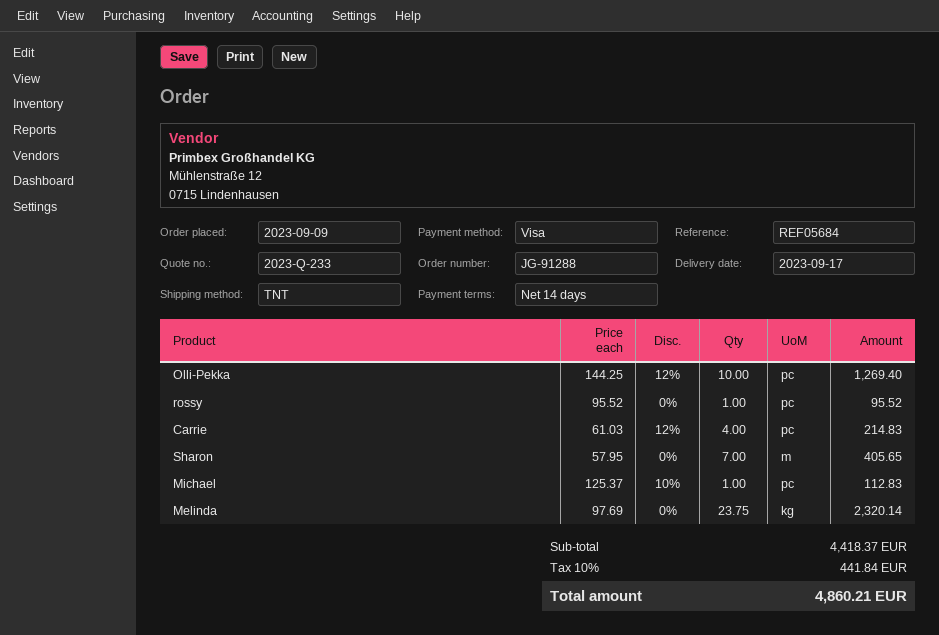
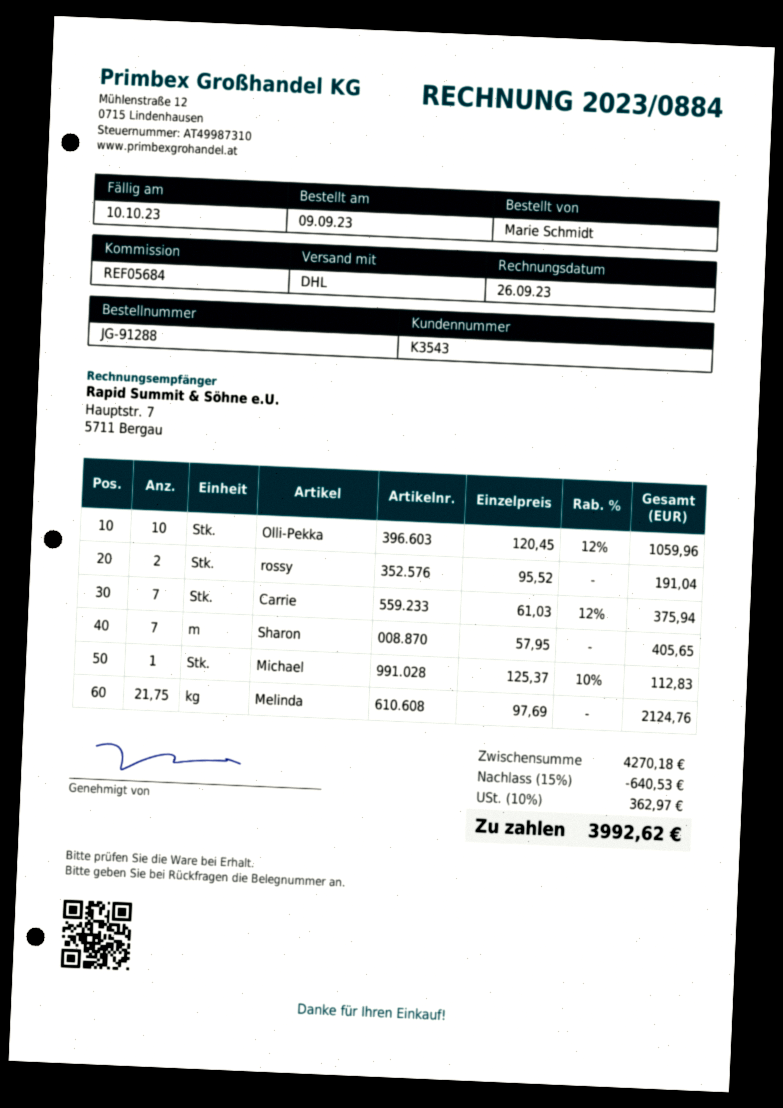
shipping method: TNT -> DHL
Olli-Pekka: 10 x 144.25 - 12% = 1269.40 -> 10 x 120.45 - 12% = 1059.96
rossy: 1 x 95.52 = 95.52 -> 2 x 95.52 = 191.04
Carrie: 4 x 61.03 - 12% = 214.83 -> 7 x 61.03 - 12% = 375.94
Melinda: 23.75 x 97.69 = 2320.14 -> 21.75 x 97.69 = 2124.76
subtotal: 4418.37 -> 4270.18
discount: none -> 15% = 640.53
tax: 10% = 441.84 -> 10% = 362.97
total: 4860.21 -> 3992.62

